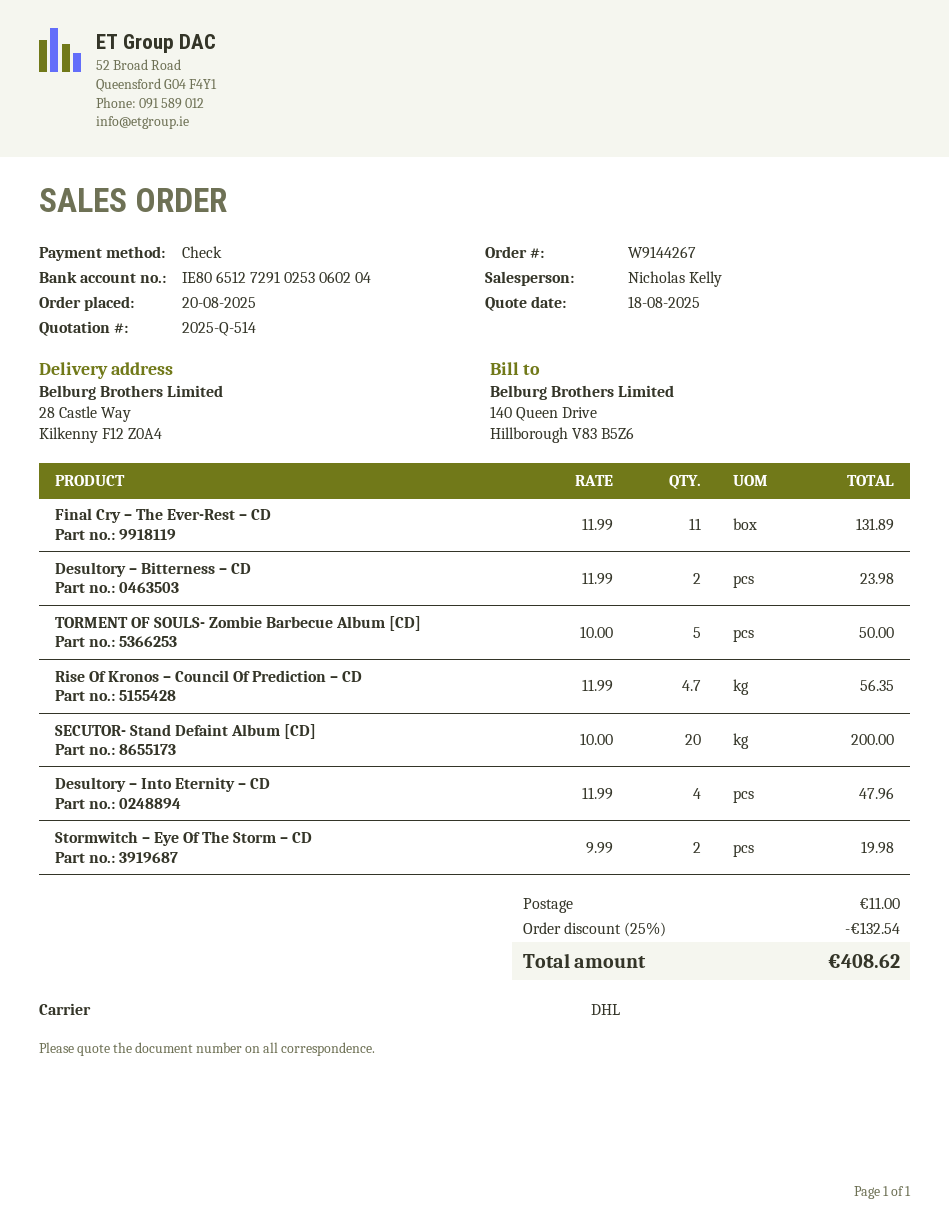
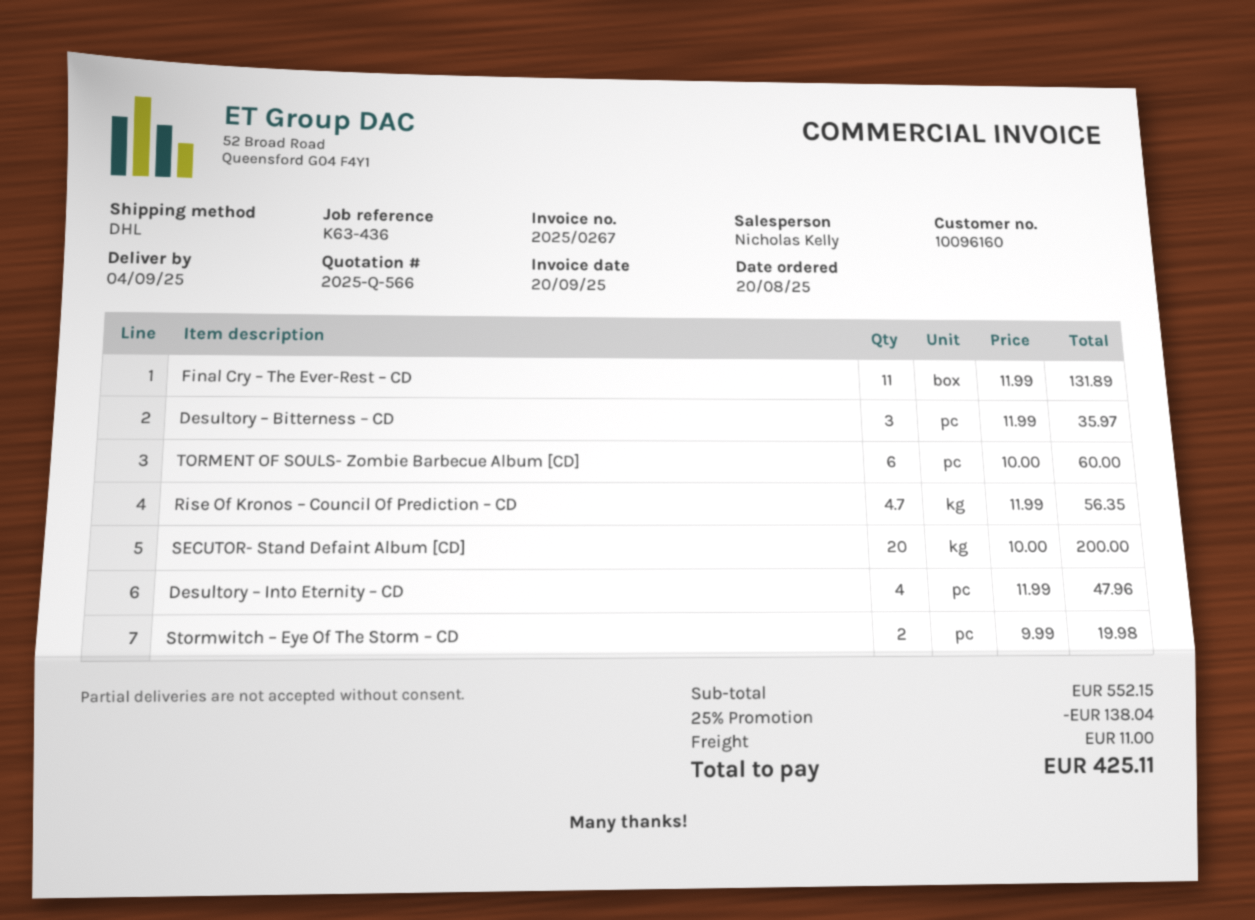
quote number: 2025-Q-514 -> 2025-Q-566
Desultory – Bitterness – CD: 2 x 11.99 = 23.98 -> 3 x 11.99 = 35.97
TORMENT OF SOULS- Zombie Barbecue Album [CD]: 5 x 10.00 = 50.00 -> 6 x 10.00 = 60.00
discount: 25% = 132.54 -> 25% = 138.04
total: 408.62 -> 425.11

